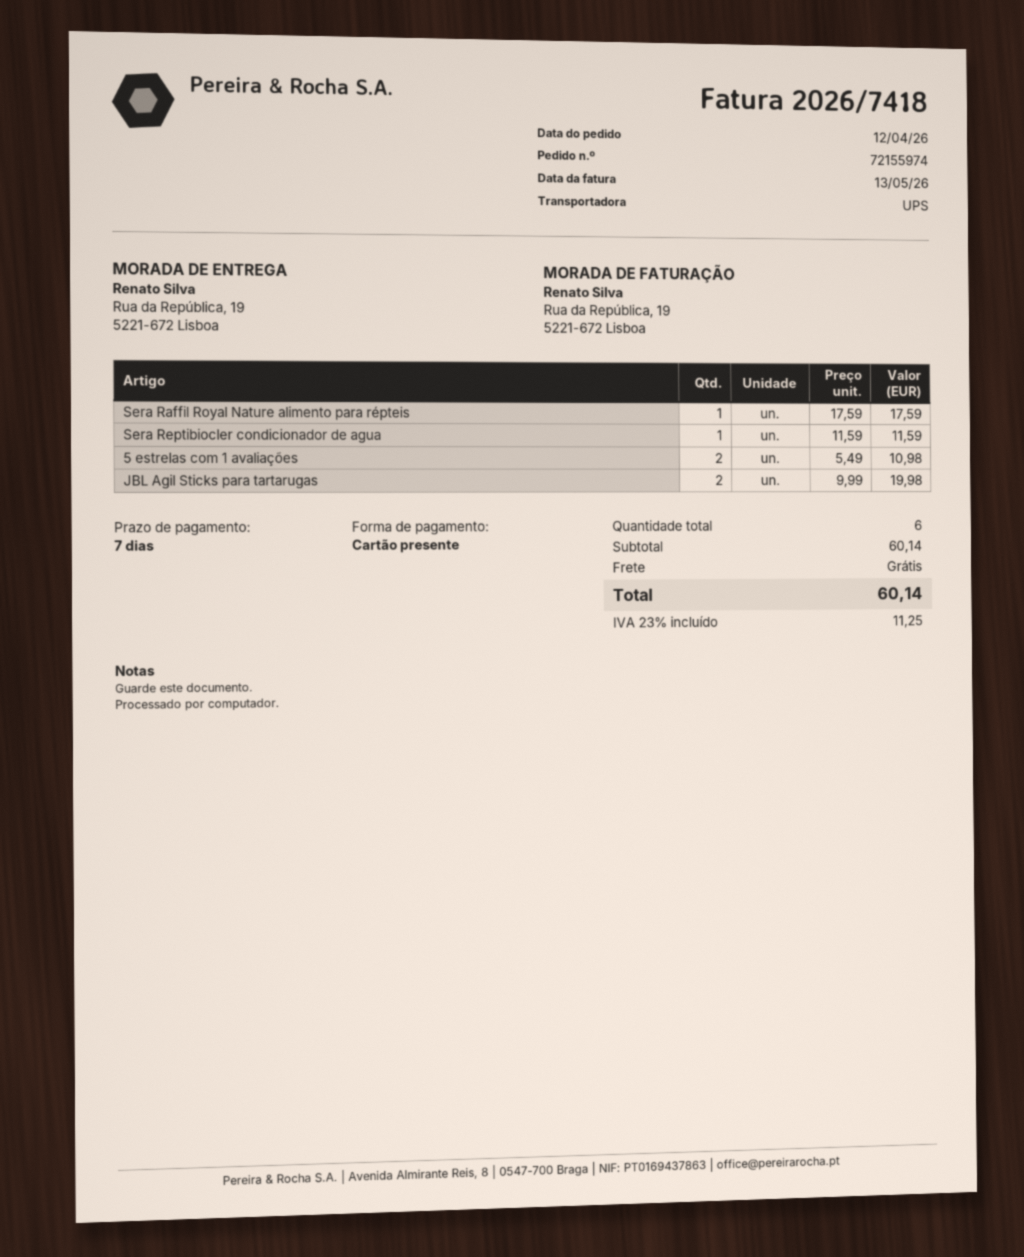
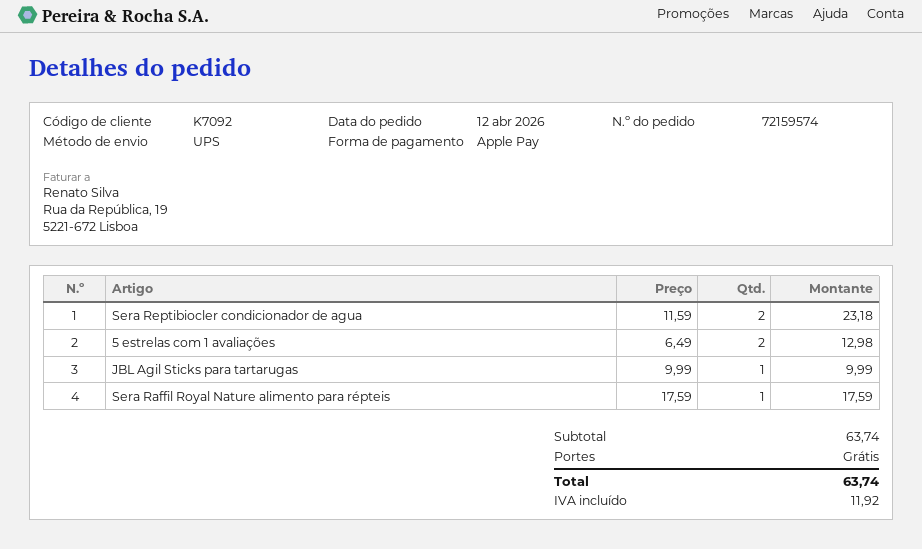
order number: 72155974 -> 72159574
payment method: gift card -> Apple Pay
Sera Reptibiocler condicionador de agua: 1 x 11.59 = 11.59 -> 2 x 11.59 = 23.18
5 estrelas com 1 avaliações: 2 x 5.49 = 10.98 -> 2 x 6.49 = 12.98
JBL Agil Sticks para tartarugas: 2 x 9.99 = 19.98 -> 1 x 9.99 = 9.99
subtotal: 60.14 -> 63.74
tax: 11.25 -> 11.92
total: 60.14 -> 63.74

